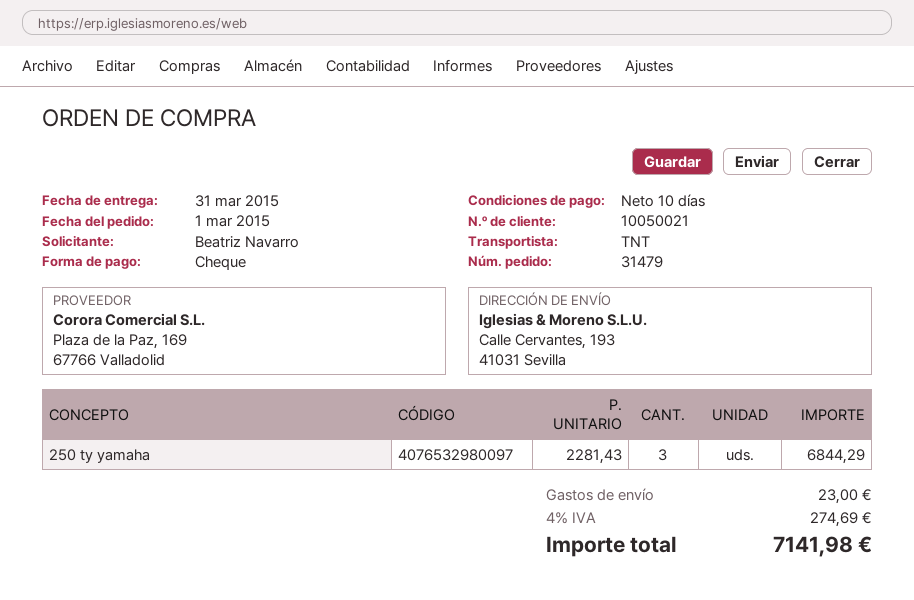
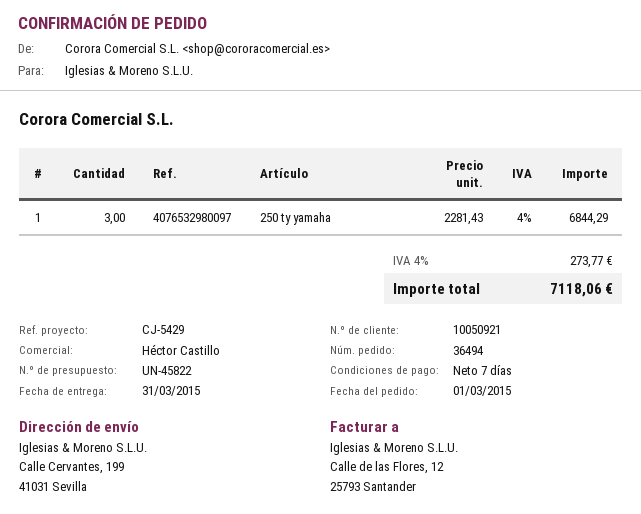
order number: 31479 -> 36494
payment terms: 10 days -> 7 days
customer number: 10050021 -> 10050921
ship to: Calle Cervantes, 193, 41031 Sevilla -> Calle Cervantes, 199, 41031 Sevilla
shipping: 23.00 -> none
tax: 4% = 274.69 -> 4% = 273.77
total: 7141.98 -> 7118.06

